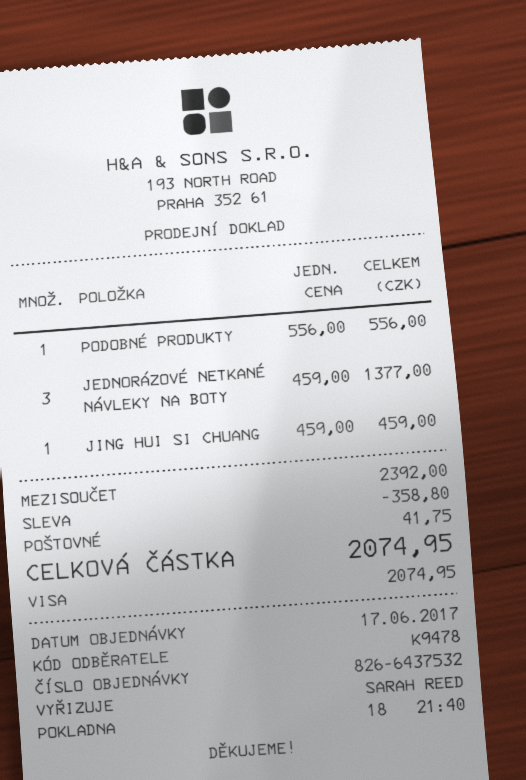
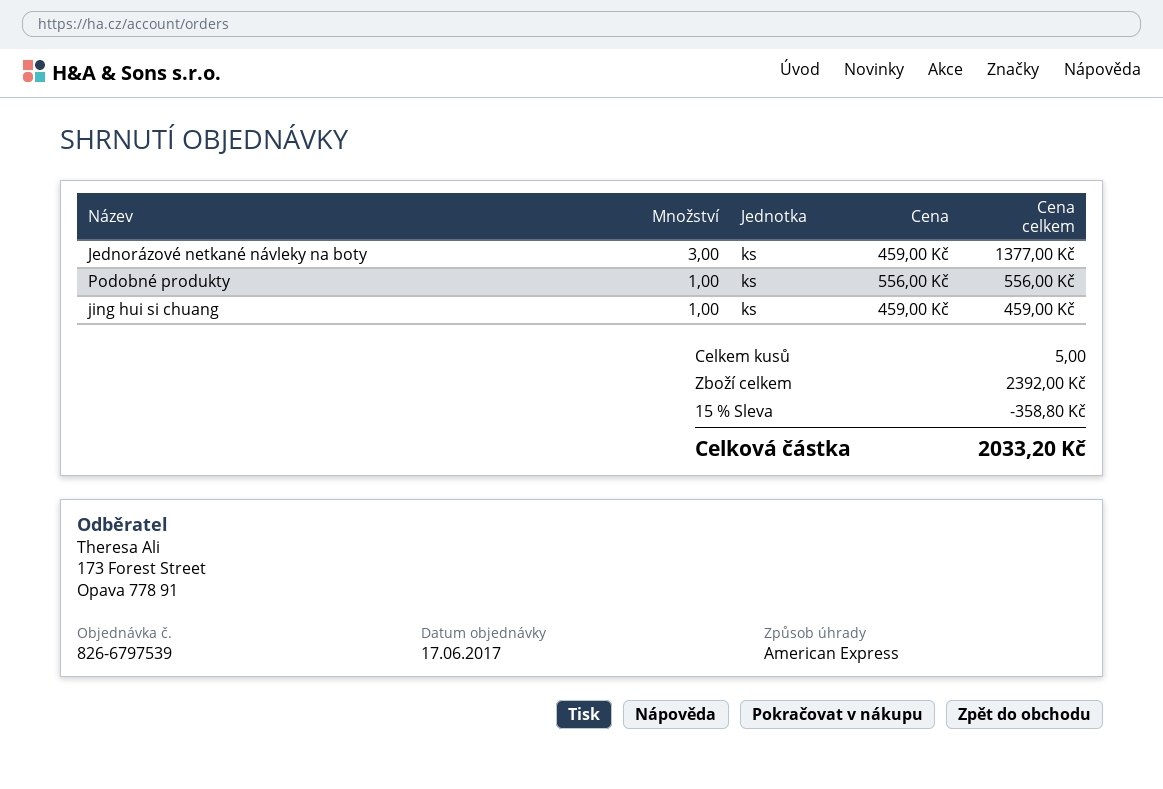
order number: 826-6437532 -> 826-6797539
payment method: Visa -> American Express
shipping: 41.75 -> none
total: 2074.95 -> 2033.20

